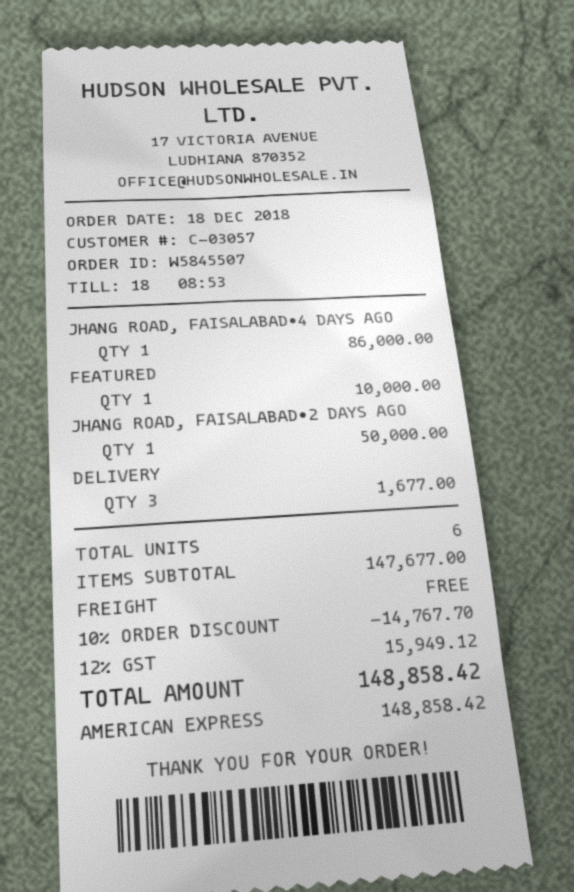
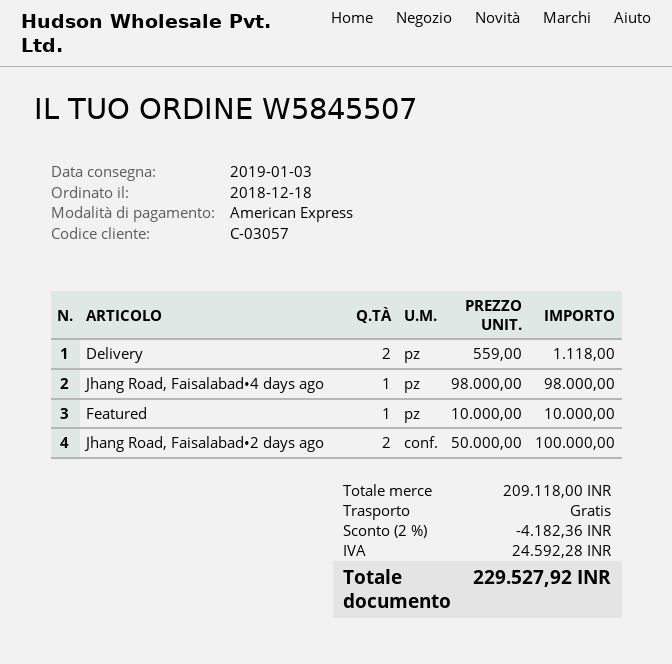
JHANG ROAD, FAISALABAD•4 DAYS AGO: 1 for 86000.00 -> 1 for 98000.00
JHANG ROAD, FAISALABAD•2 DAYS AGO: 1 for 50000.00 -> 2 for 100000.00
DELIVERY: 3 for 1677.00 -> 2 for 1118.00
subtotal: 147677.00 -> 209118.00
discount: 10% = 14767.70 -> 2% = 4182.36
tax: 15949.12 -> 24592.28
total: 148858.42 -> 229527.92

